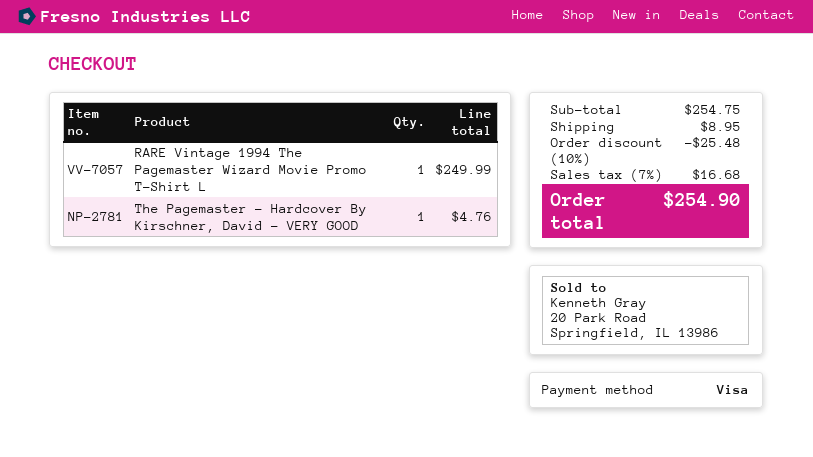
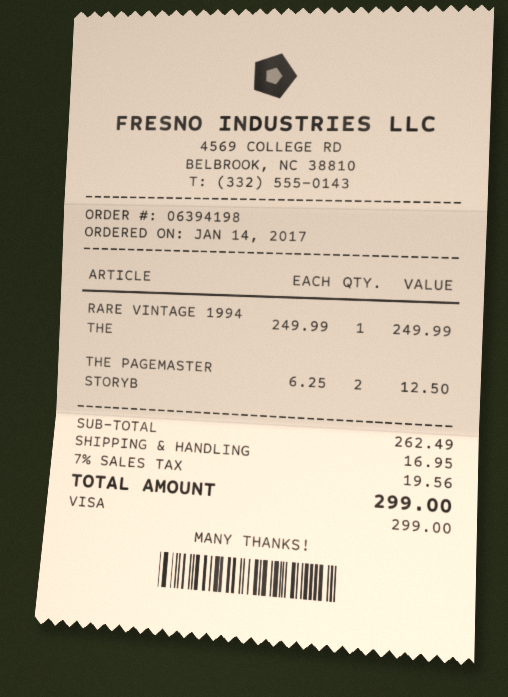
The Pagemaster - Hardcover By Kirschner, David - VERY GOOD: 1 for 4.76 -> none
THE PAGEMASTER STORYB: none -> 2 for 12.50
subtotal: 254.75 -> 262.49
discount: 10% = 25.48 -> none
shipping: 8.95 -> 16.95
tax: 7% = 16.68 -> 7% = 19.56
total: 254.90 -> 299.00

